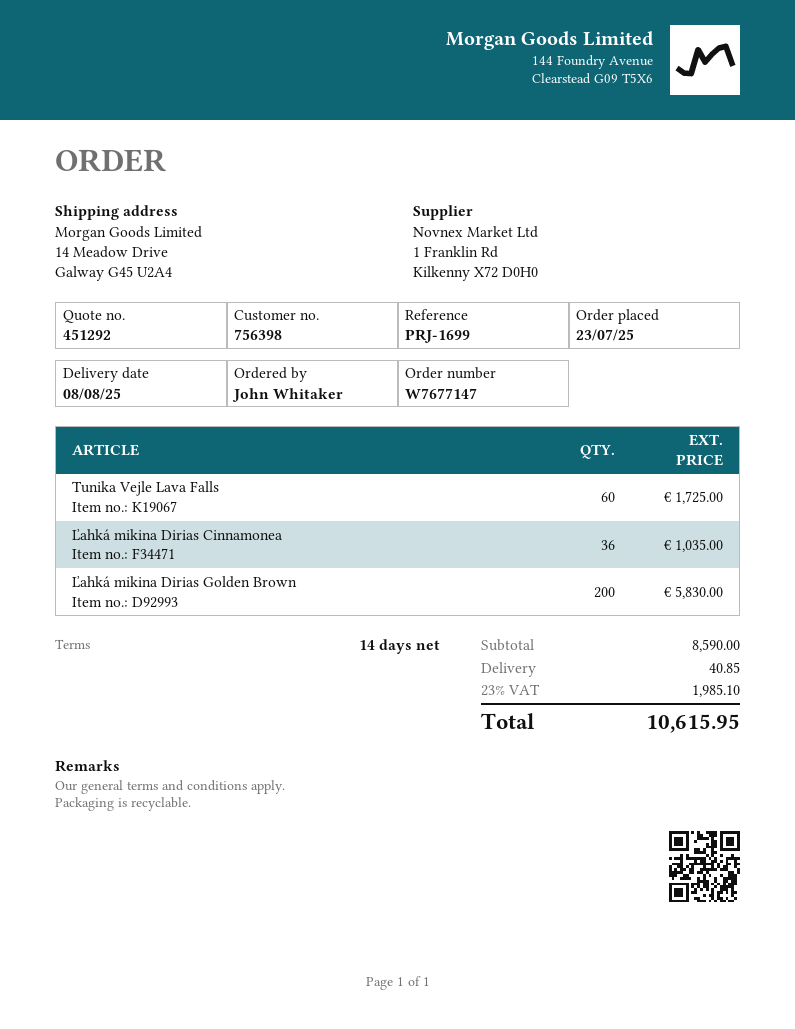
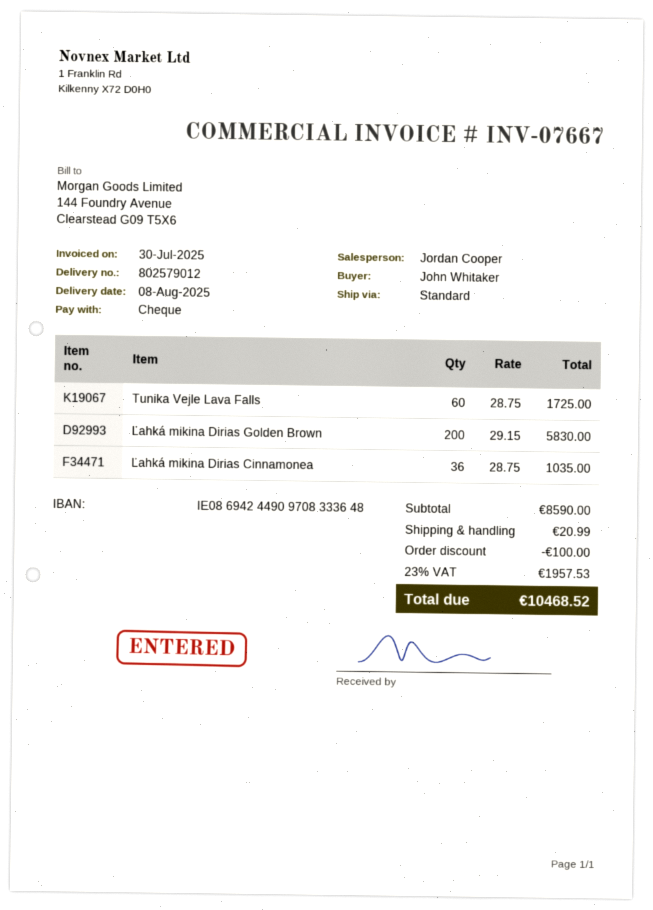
discount: none -> 100.00
shipping: 40.85 -> 20.99
tax: 23% = 1985.10 -> 23% = 1957.53
total: 10615.95 -> 10468.52

